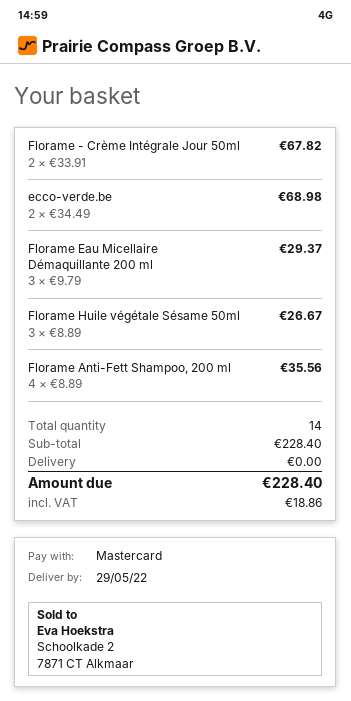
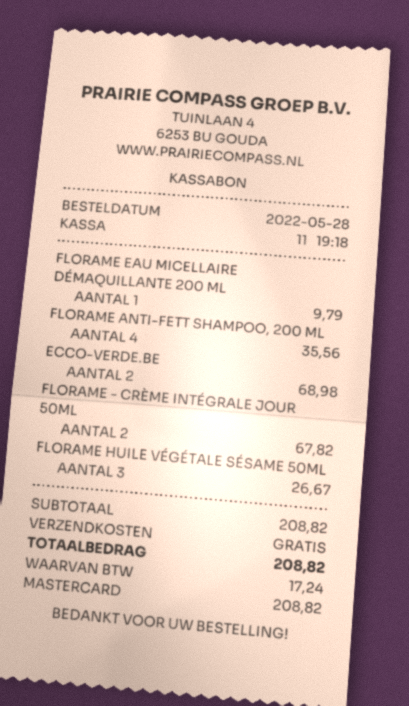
Florame Eau Micellaire Démaquillante 200 ml: 3 for 29.37 -> 1 for 9.79
subtotal: 228.40 -> 208.82
tax: 18.86 -> 17.24
total: 228.40 -> 208.82

